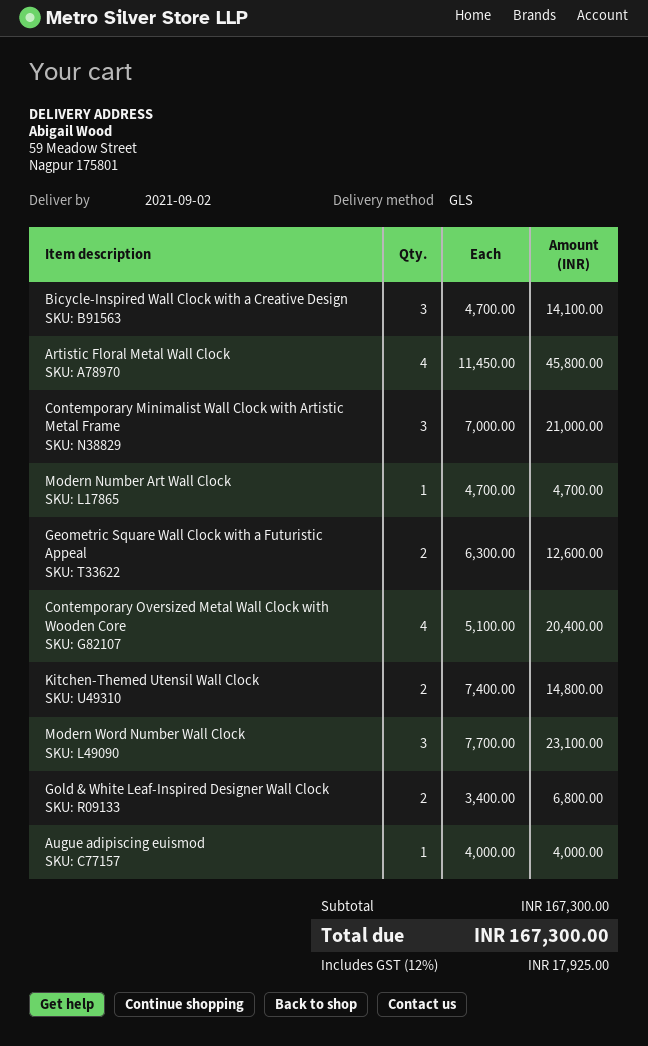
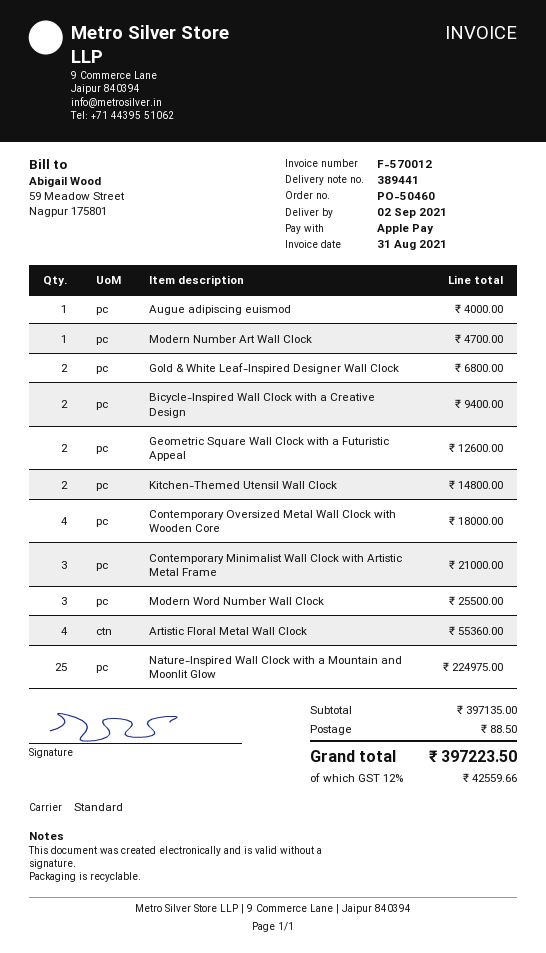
shipping method: GLS -> standard
Bicycle-Inspired Wall Clock with a Creative Design: 3 for 14100.00 -> 2 for 9400.00
Artistic Floral Metal Wall Clock: 4 for 45800.00 -> 4 for 55360.00
Contemporary Oversized Metal Wall Clock with Wooden Core: 4 for 20400.00 -> 4 for 18000.00
Modern Word Number Wall Clock: 3 for 23100.00 -> 3 for 25500.00
Nature-Inspired Wall Clock with a Mountain and Moonlit Glow: none -> 25 for 224975.00
subtotal: 167300.00 -> 397135.00
shipping: none -> 88.50
tax: 12% = 17925.00 -> 12% = 42559.66
total: 167300.00 -> 397223.50

